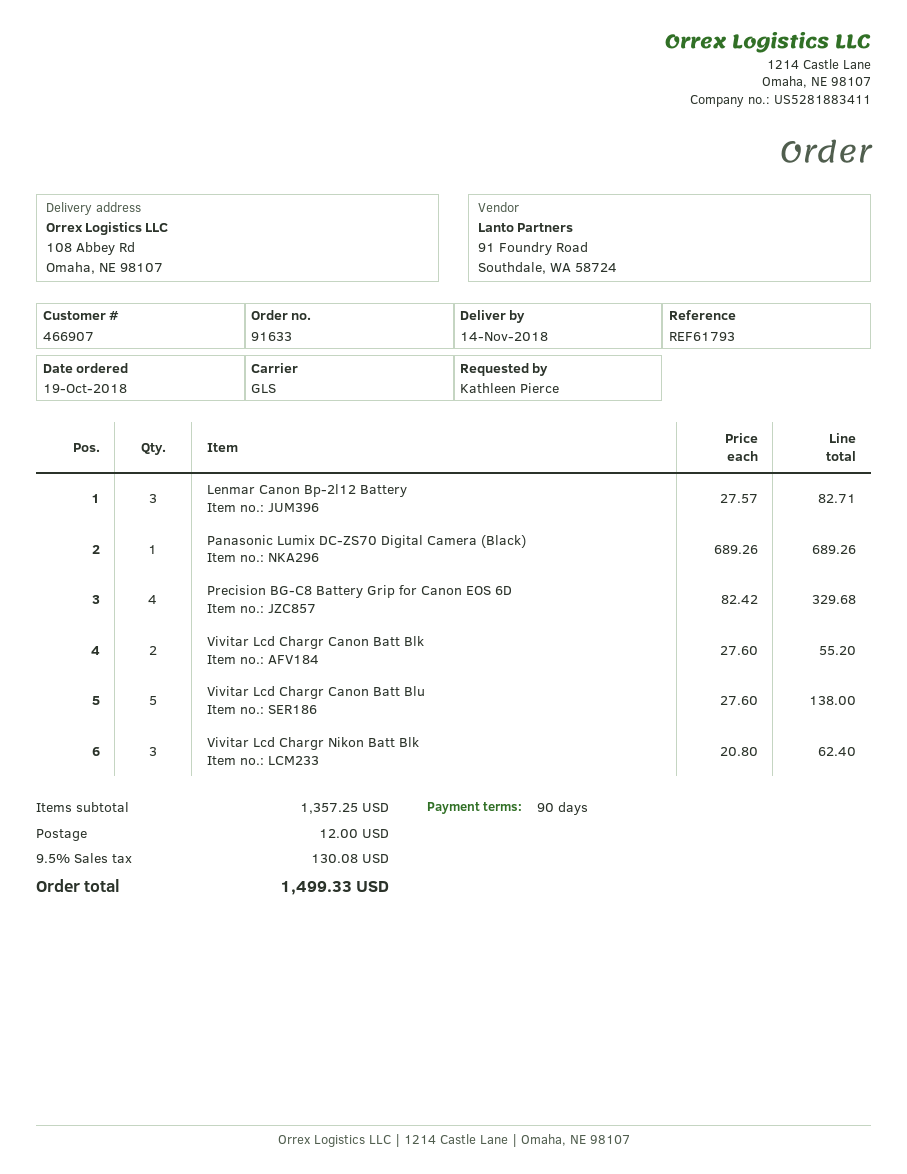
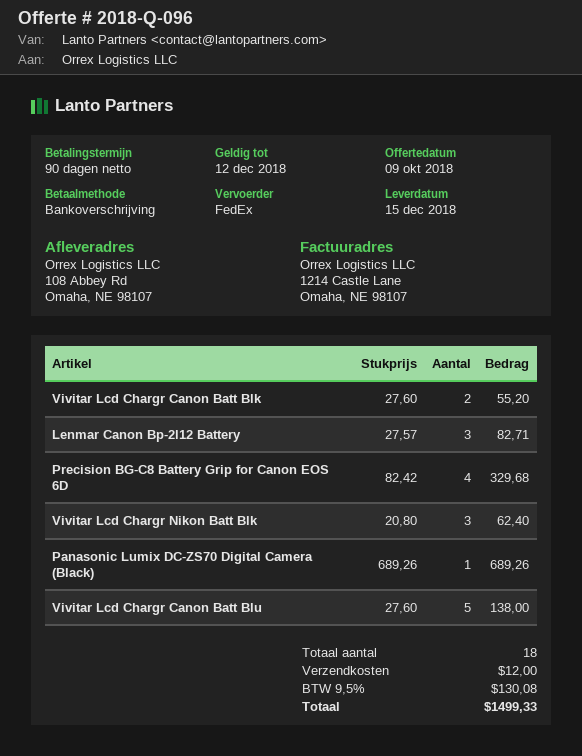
delivery date: 2018-11-14 -> 2018-12-15
shipping method: GLS -> FedEx

